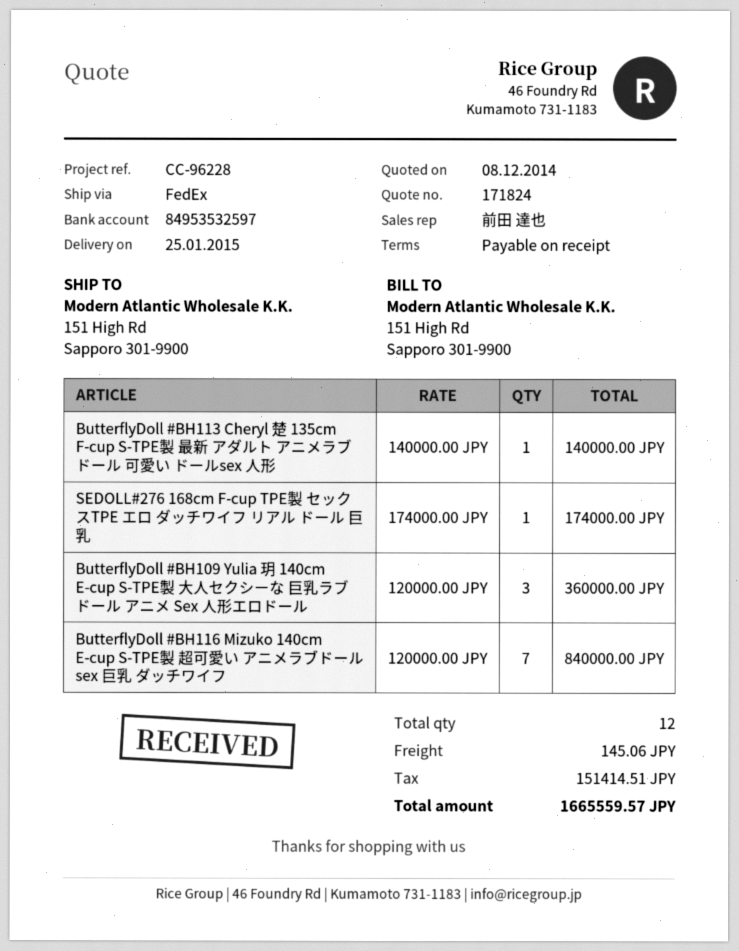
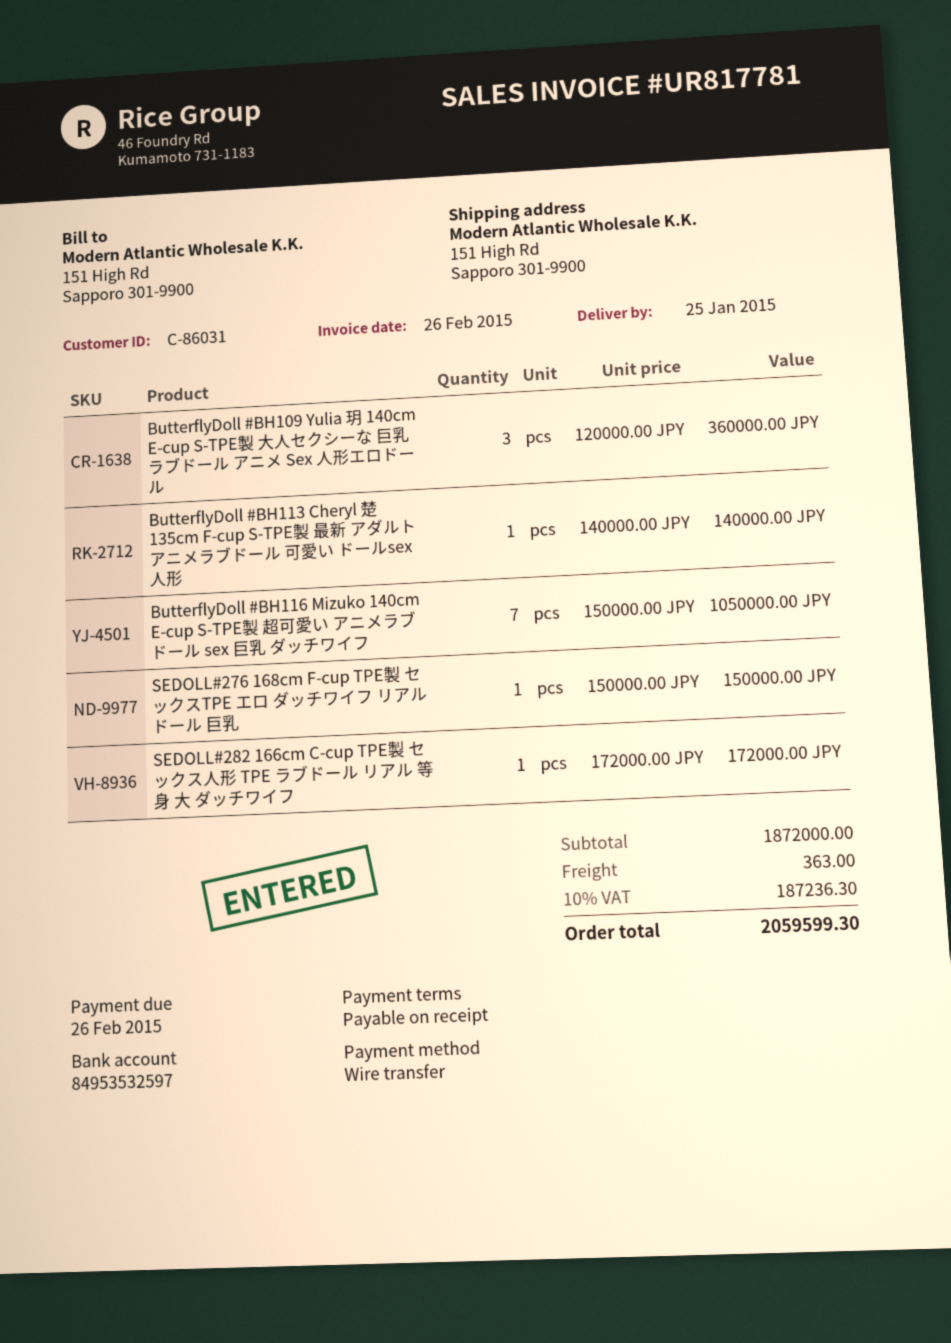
SEDOLL#276 168cm F-cup TPE製 セックスTPE エロ ダッチワイフ リアル ドール 巨乳: 1 x 174000.00 = 174000.00 -> 1 x 150000.00 = 150000.00
ButterflyDoll #BH116 Mizuko 140cm E-cup S-TPE製 超可愛い アニメラブドール sex 巨乳 ダッチワイフ: 7 x 120000.00 = 840000.00 -> 7 x 150000.00 = 1050000.00
SEDOLL#282 166cm C-cup TPE製 セックス人形 TPE ラブドール リアル 等身 大 ダッチワイフ: none -> 1 x 172000.00 = 172000.00
shipping: 145.06 -> 363.00
tax: 151414.51 -> 187236.30
total: 1665559.57 -> 2059599.30

